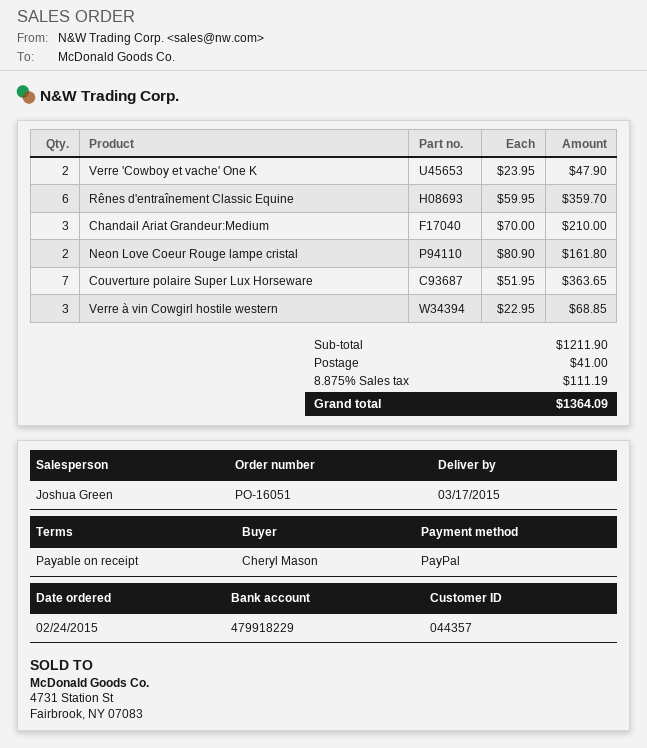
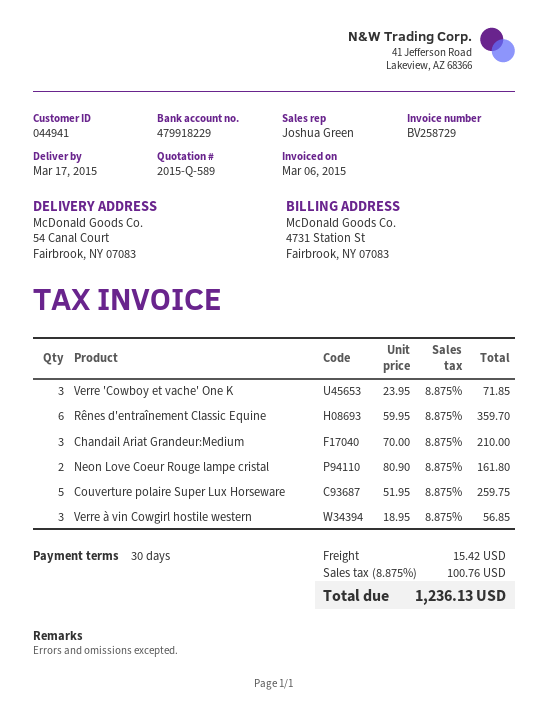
payment terms: on receipt -> 30 days
customer number: 044357 -> 044941
Verre 'Cowboy et vache' One K: 2 x 23.95 = 47.90 -> 3 x 23.95 = 71.85
Couverture polaire Super Lux Horseware: 7 x 51.95 = 363.65 -> 5 x 51.95 = 259.75
Verre à vin Cowgirl hostile western: 3 x 22.95 = 68.85 -> 3 x 18.95 = 56.85
shipping: 41.00 -> 15.42
tax: 8.875% = 111.19 -> 8.875% = 100.76
total: 1364.09 -> 1236.13

